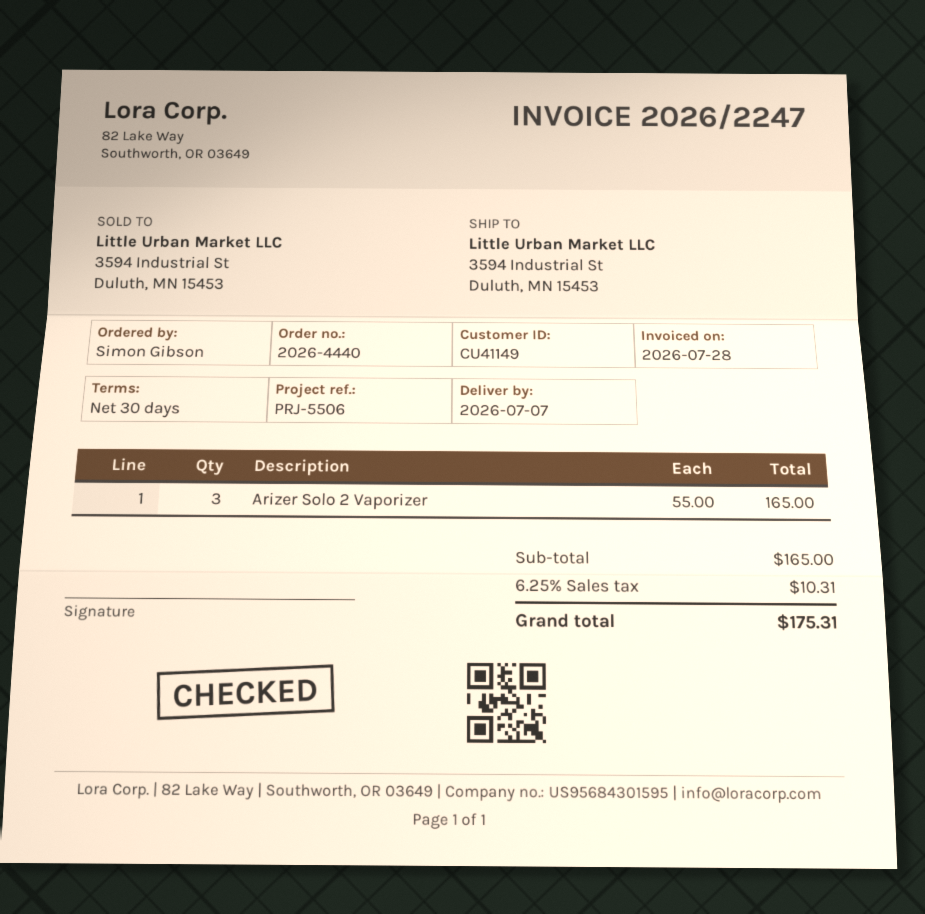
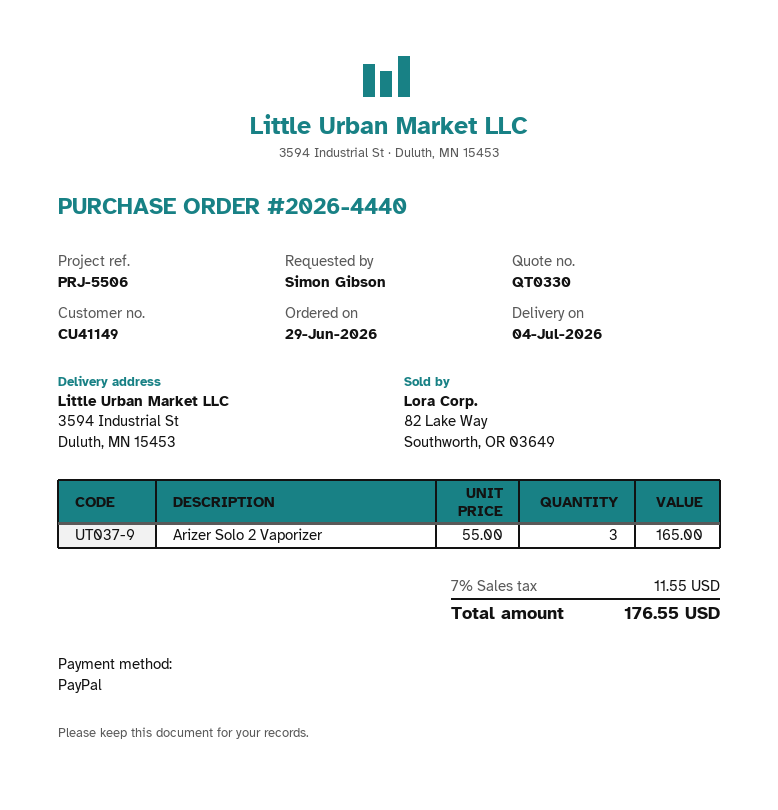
delivery date: 2026-07-07 -> 2026-07-04
tax: 6.25% = 10.31 -> 7% = 11.55
total: 175.31 -> 176.55

